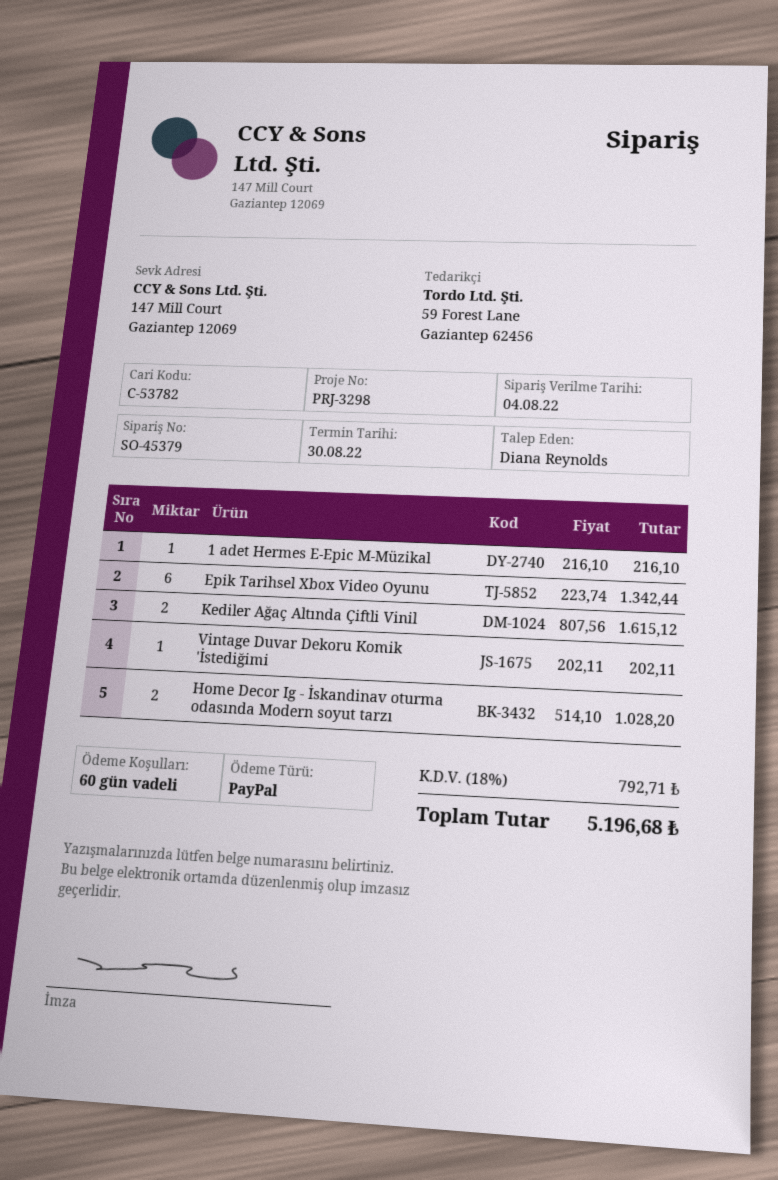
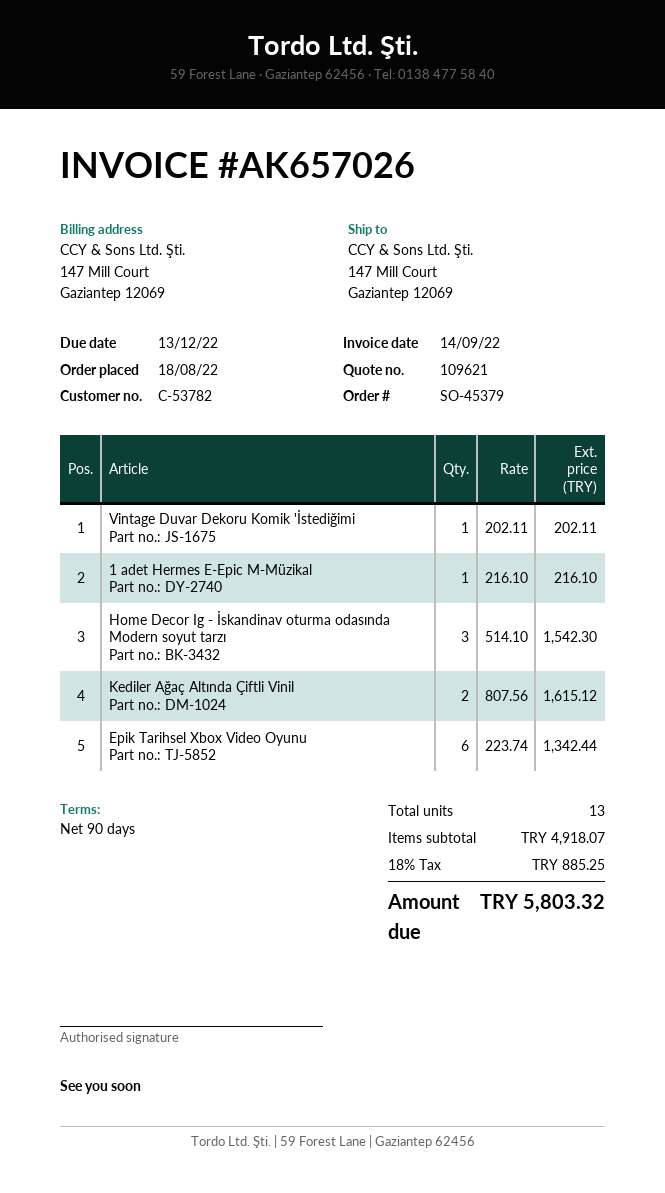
order date: 2022-08-04 -> 2022-08-18
payment terms: 60 days -> 90 days
Home Decor Ig - İskandinav oturma odasında Modern soyut tarzı: 2 x 514.10 = 1028.20 -> 3 x 514.10 = 1542.30
tax: 18% = 792.71 -> 18% = 885.25
total: 5196.68 -> 5803.32

